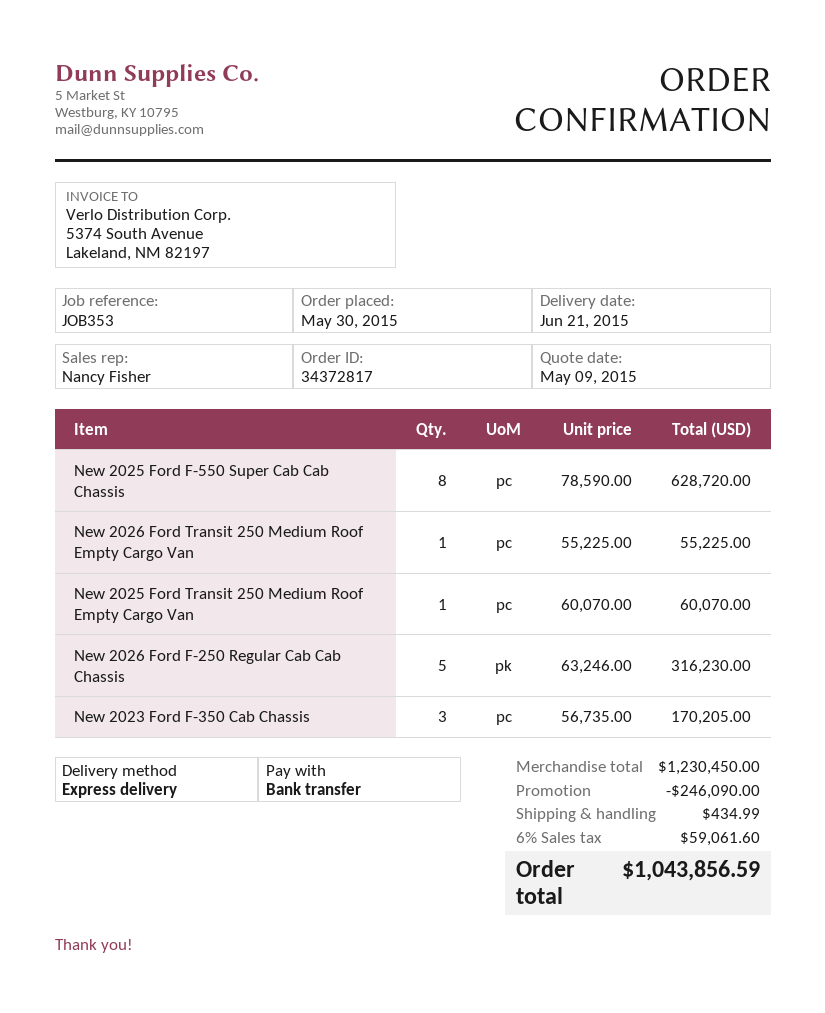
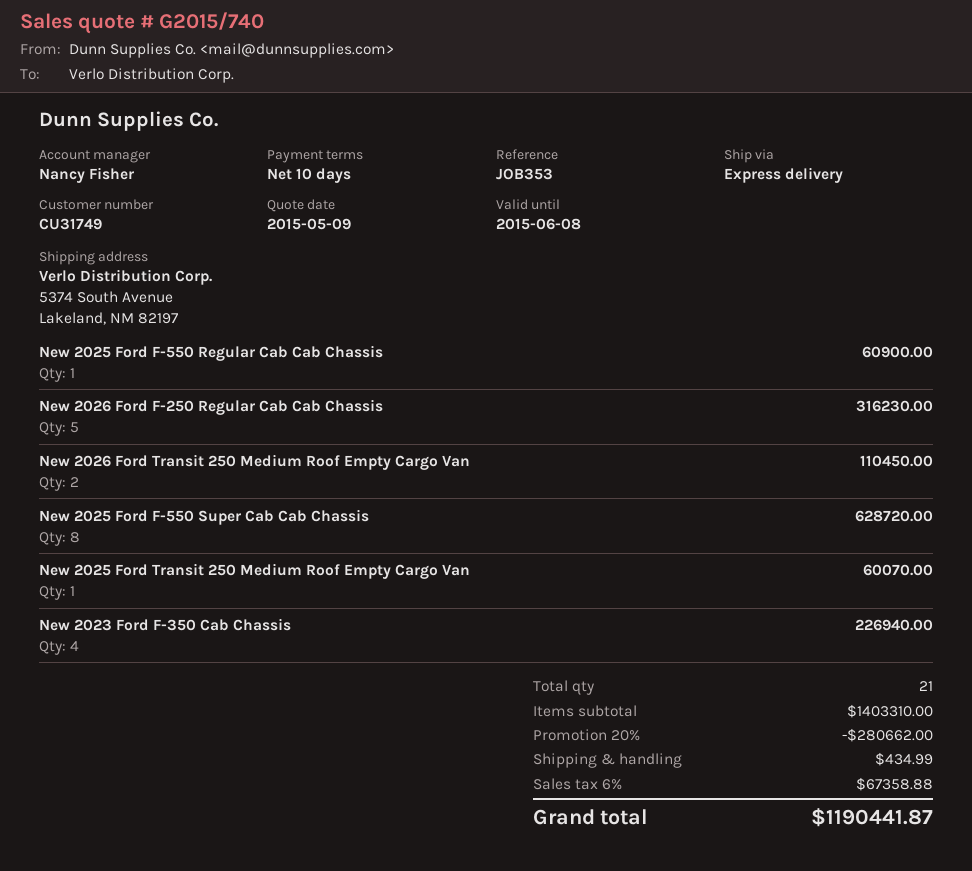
New 2026 Ford Transit 250 Medium Roof Empty Cargo Van: 1 for 55225.00 -> 2 for 110450.00
New 2023 Ford F-350 Cab Chassis: 3 for 170205.00 -> 4 for 226940.00
New 2025 Ford F-550 Regular Cab Cab Chassis: none -> 1 for 60900.00
subtotal: 1230450.00 -> 1403310.00
discount: 246090.00 -> 280662.00
tax: 6% = 59061.60 -> 6% = 67358.88
total: 1043856.59 -> 1190441.87

